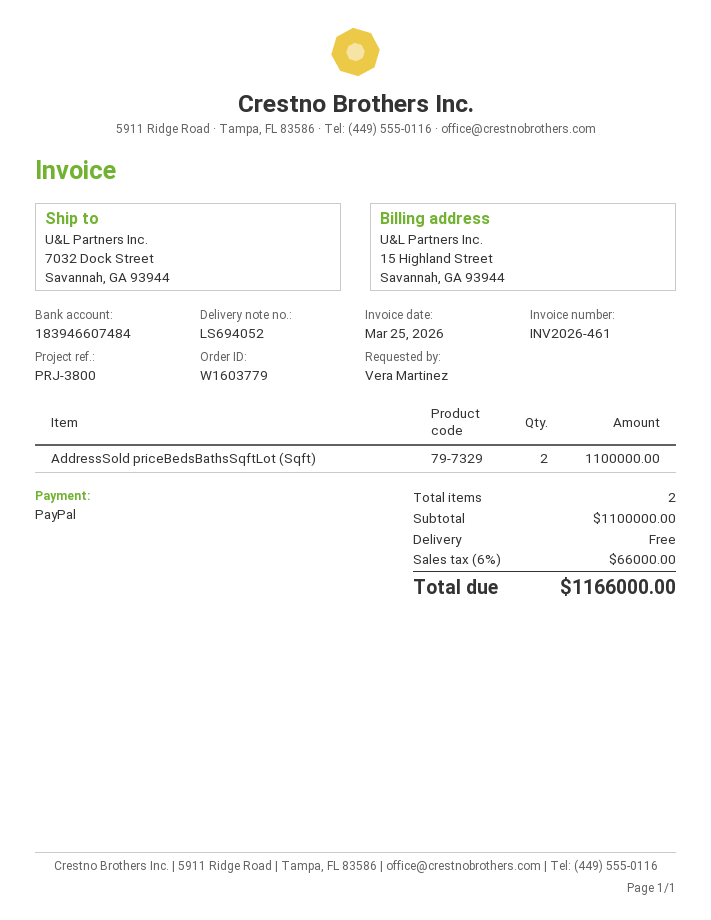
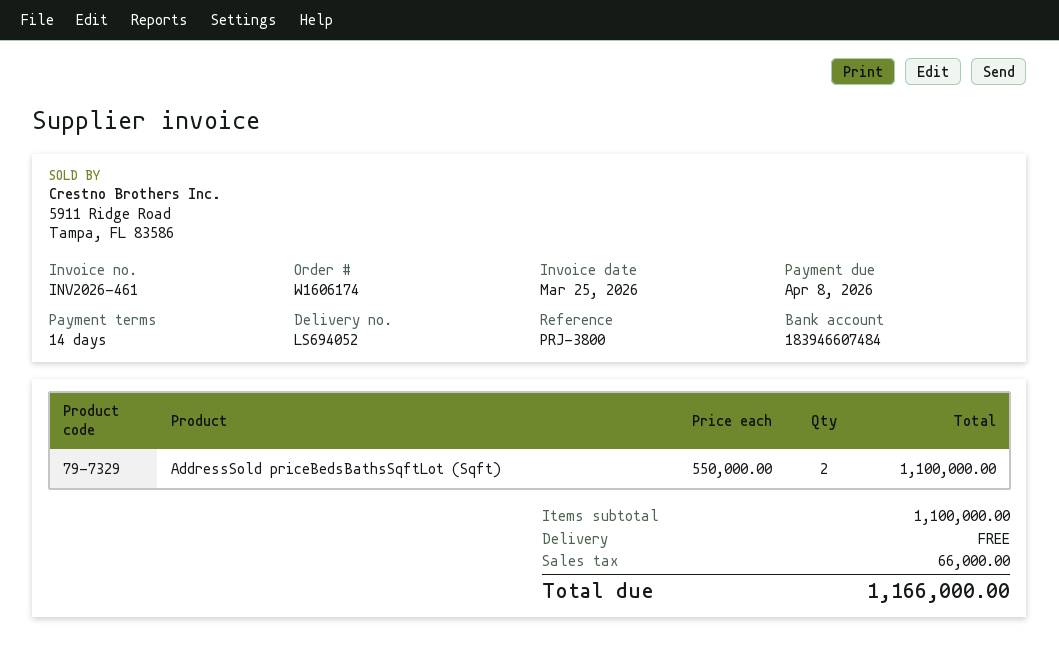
order number: W1603779 -> W1606174

